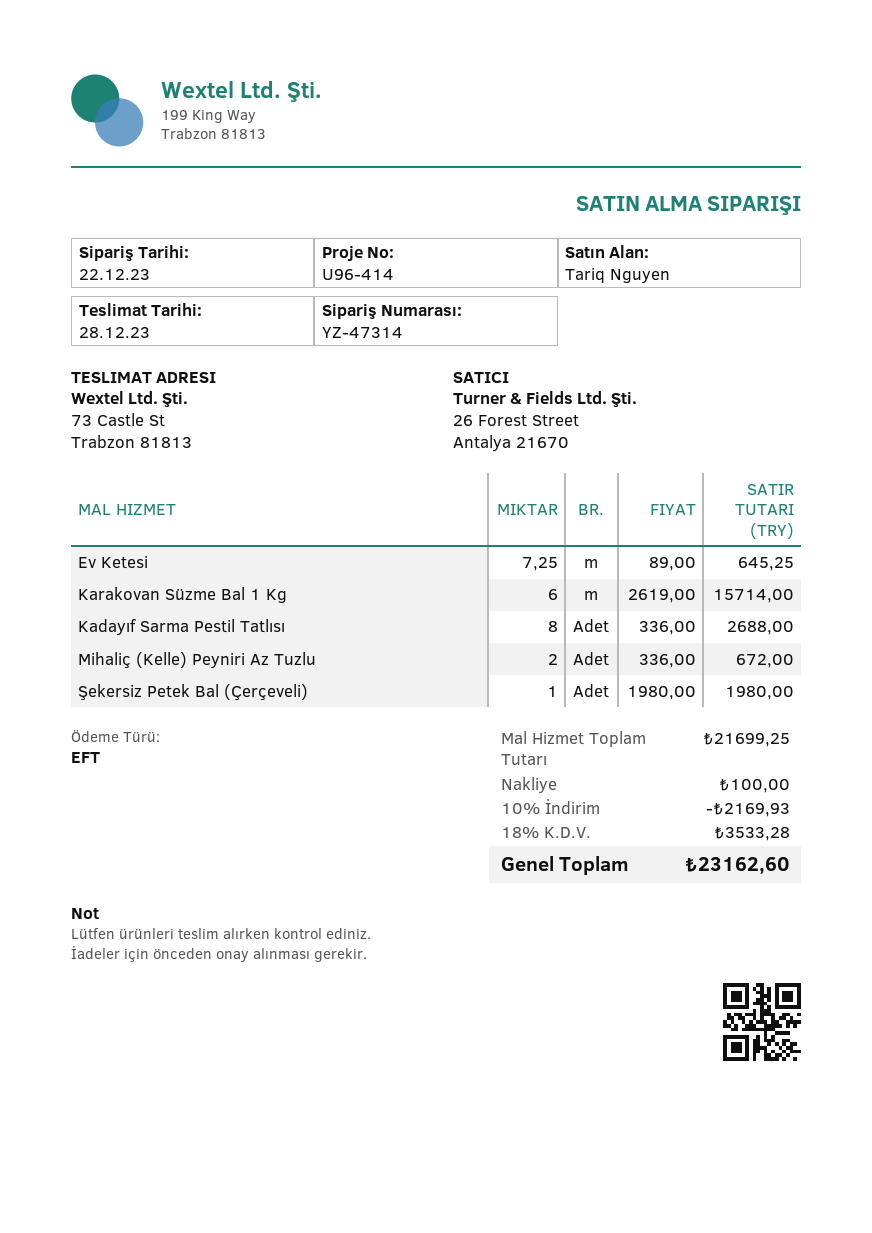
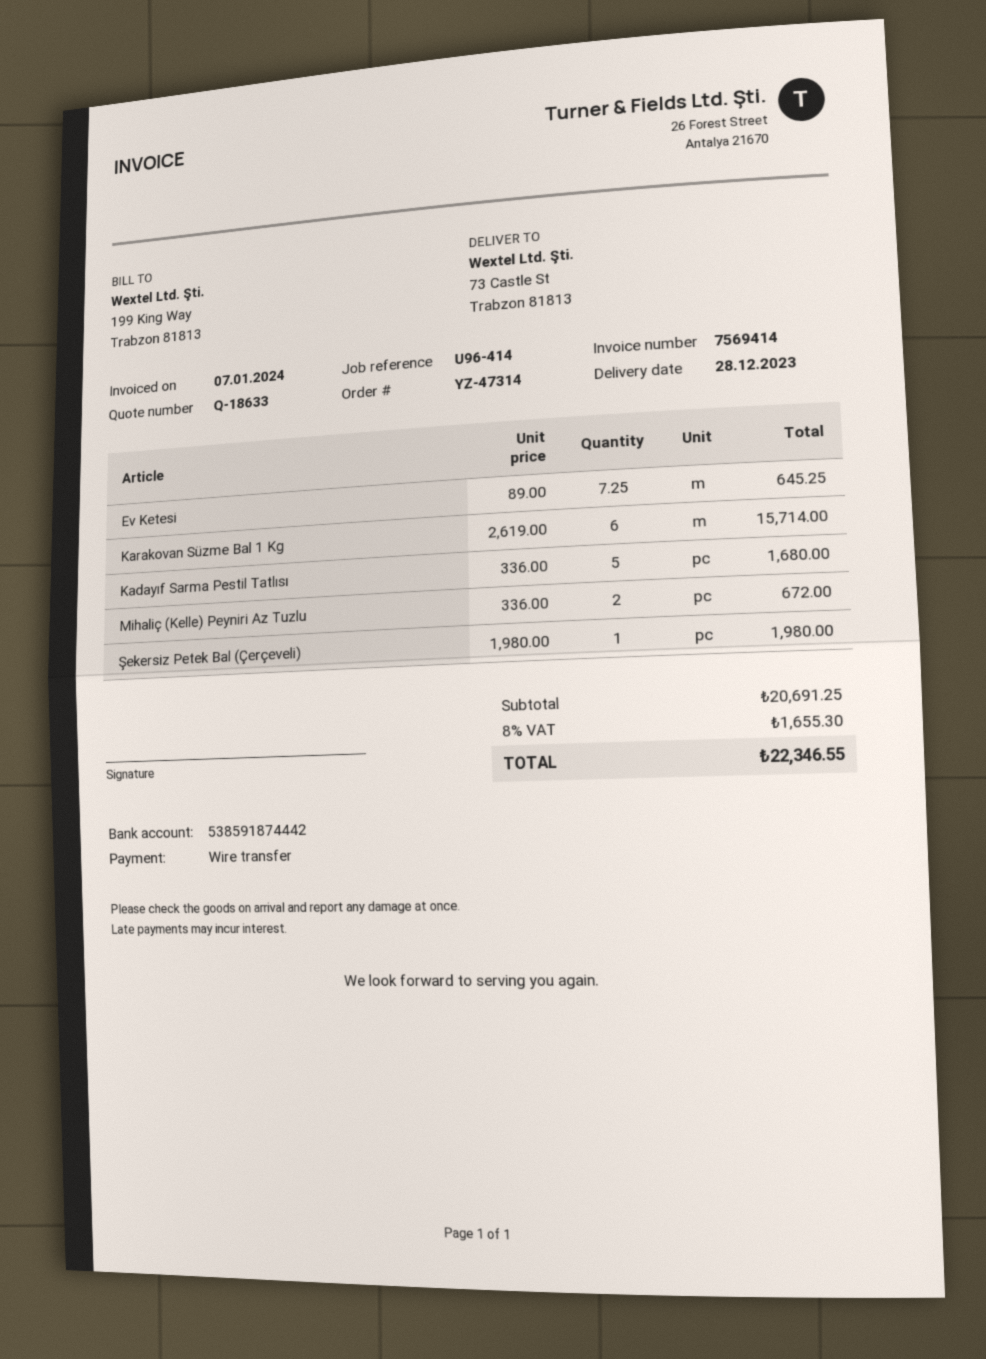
Kadayıf Sarma Pestil Tatlısı: 8 x 336.00 = 2688.00 -> 5 x 336.00 = 1680.00
subtotal: 21699.25 -> 20691.25
discount: 10% = 2169.93 -> none
shipping: 100.00 -> none
tax: 18% = 3533.28 -> 8% = 1655.30
total: 23162.60 -> 22346.55

